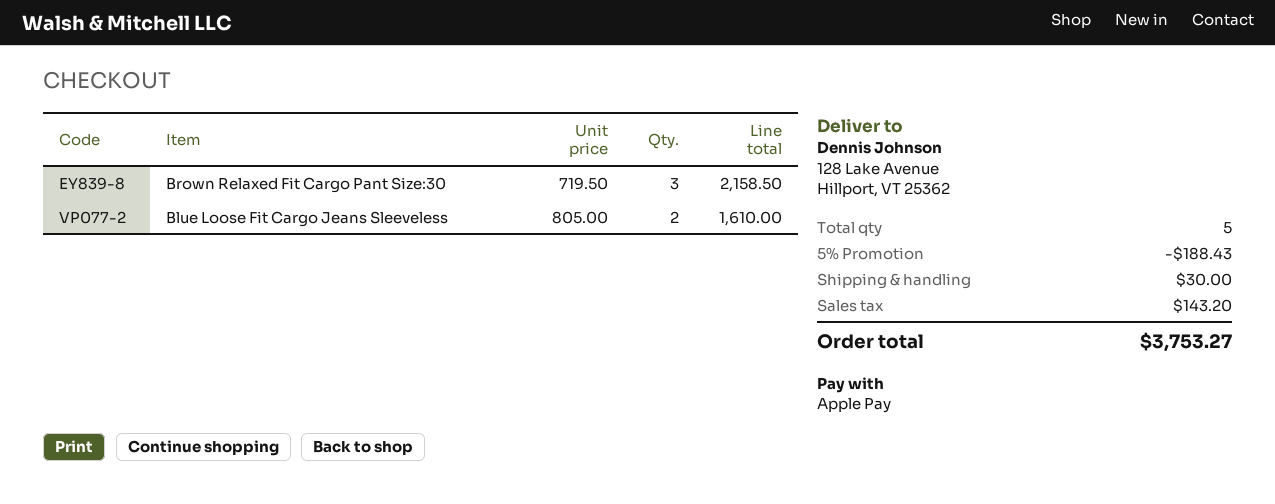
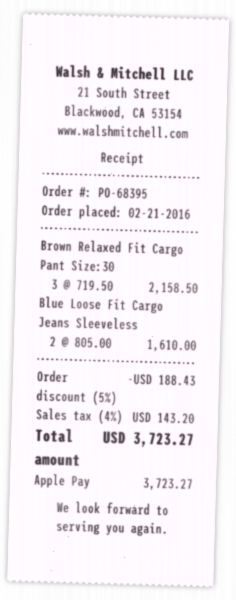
shipping: 30.00 -> none
total: 3753.27 -> 3723.27

